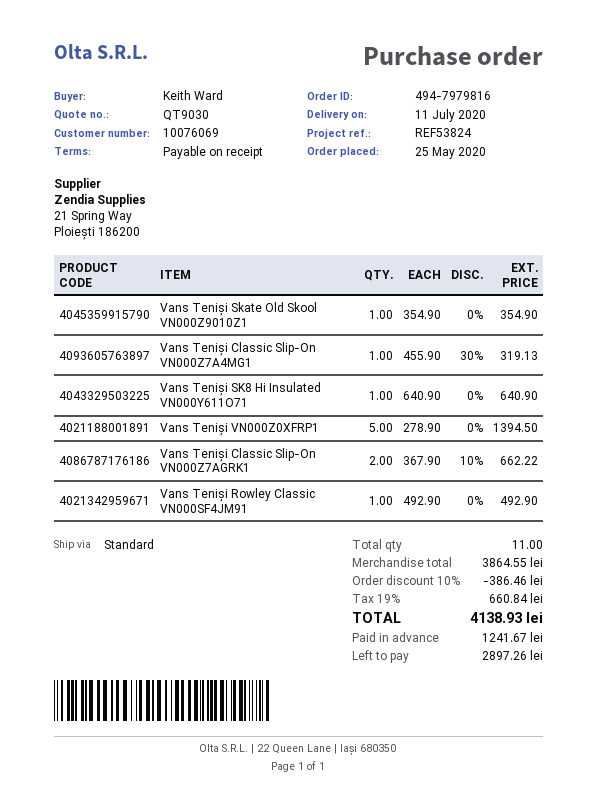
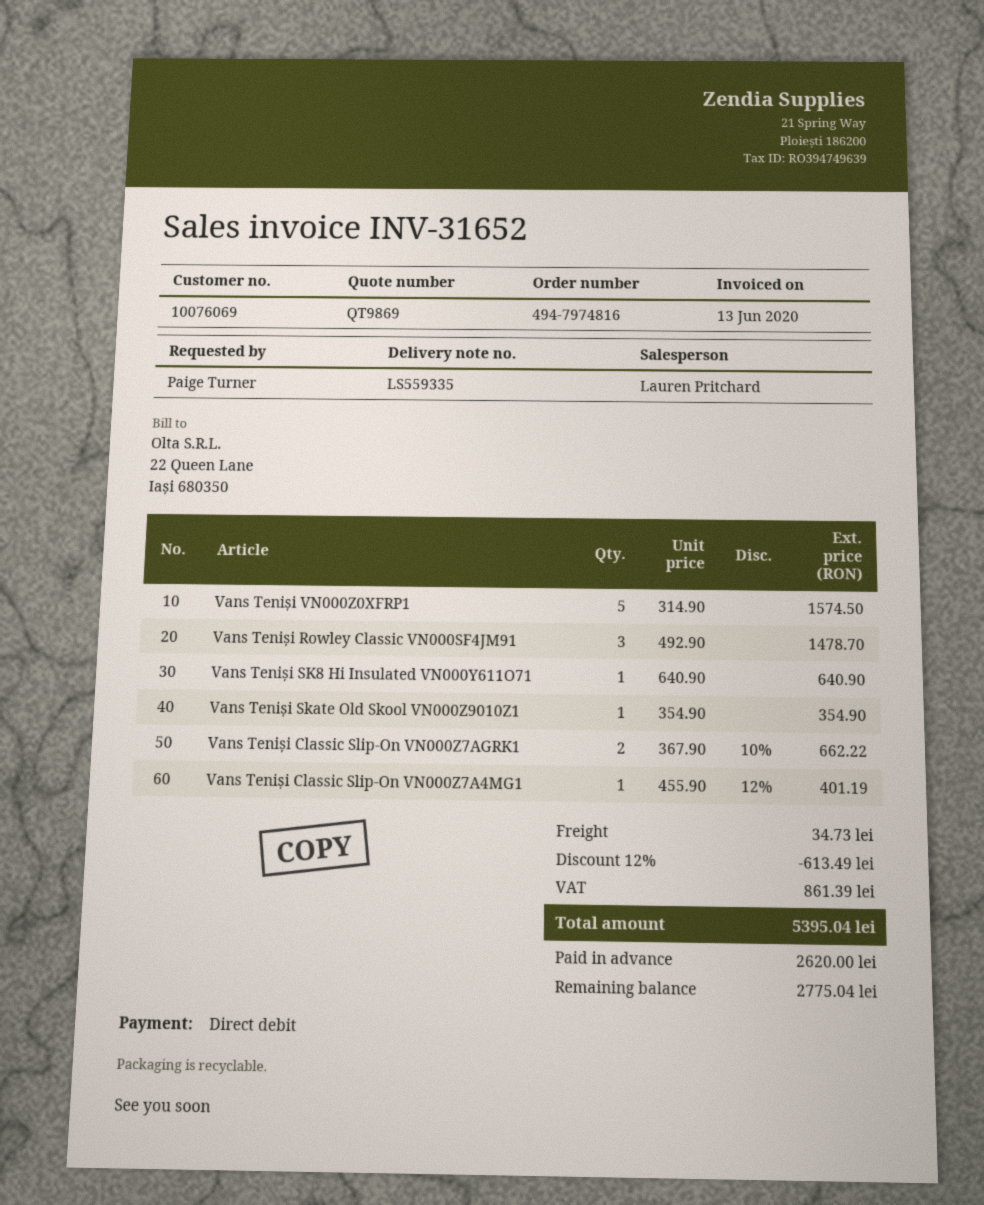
quote number: QT9030 -> QT9869
order number: 494-7979816 -> 494-7974816
ordered by: Keith Ward -> Paige Turner
Vans Teniși Classic Slip-On VN000Z7A4MG1: 1 x 455.90 - 30% = 319.13 -> 1 x 455.90 - 12% = 401.19
Vans Teniși VN000Z0XFRP1: 5 x 278.90 = 1394.50 -> 5 x 314.90 = 1574.50
Vans Teniși Rowley Classic VN000SF4JM91: 1 x 492.90 = 492.90 -> 3 x 492.90 = 1478.70
discount: 10% = 386.46 -> 12% = 613.49
shipping: none -> 34.73
tax: 660.84 -> 861.39
total: 4138.93 -> 5395.04
deposit: 1241.67 -> 2620.00
balance: 2897.26 -> 2775.04

